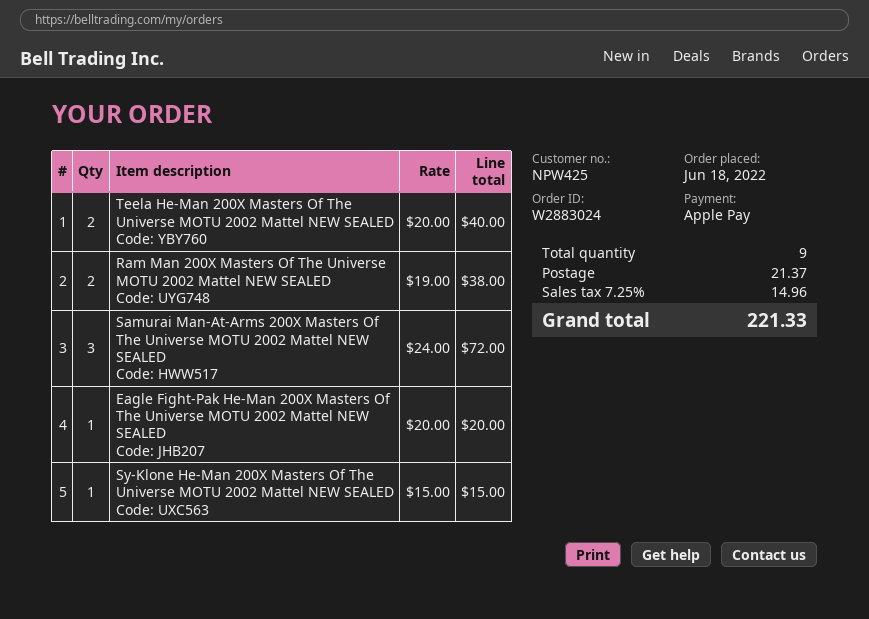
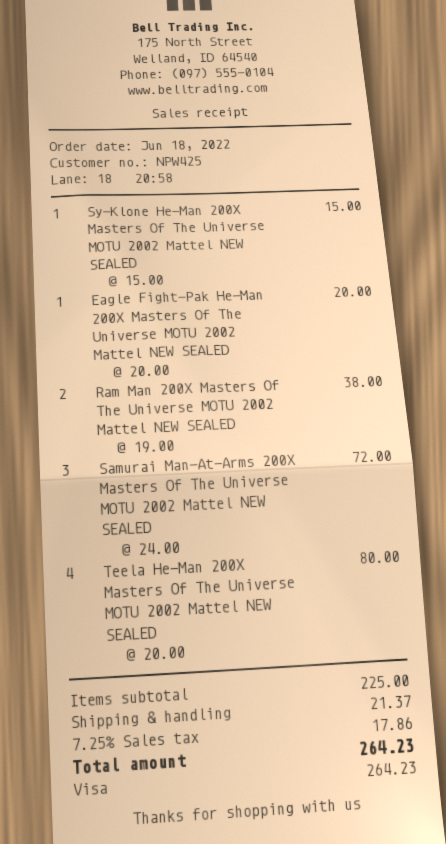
payment method: Apple Pay -> Visa
Teela He-Man 200X Masters Of The Universe MOTU 2002 Mattel NEW SEALED: 2 x 20.00 = 40.00 -> 4 x 20.00 = 80.00
tax: 7.25% = 14.96 -> 7.25% = 17.86
total: 221.33 -> 264.23

